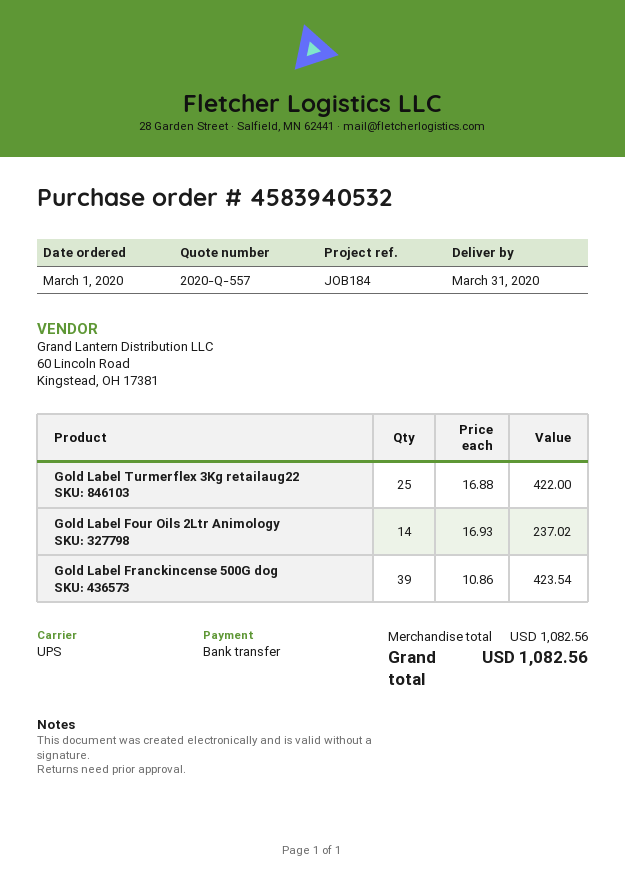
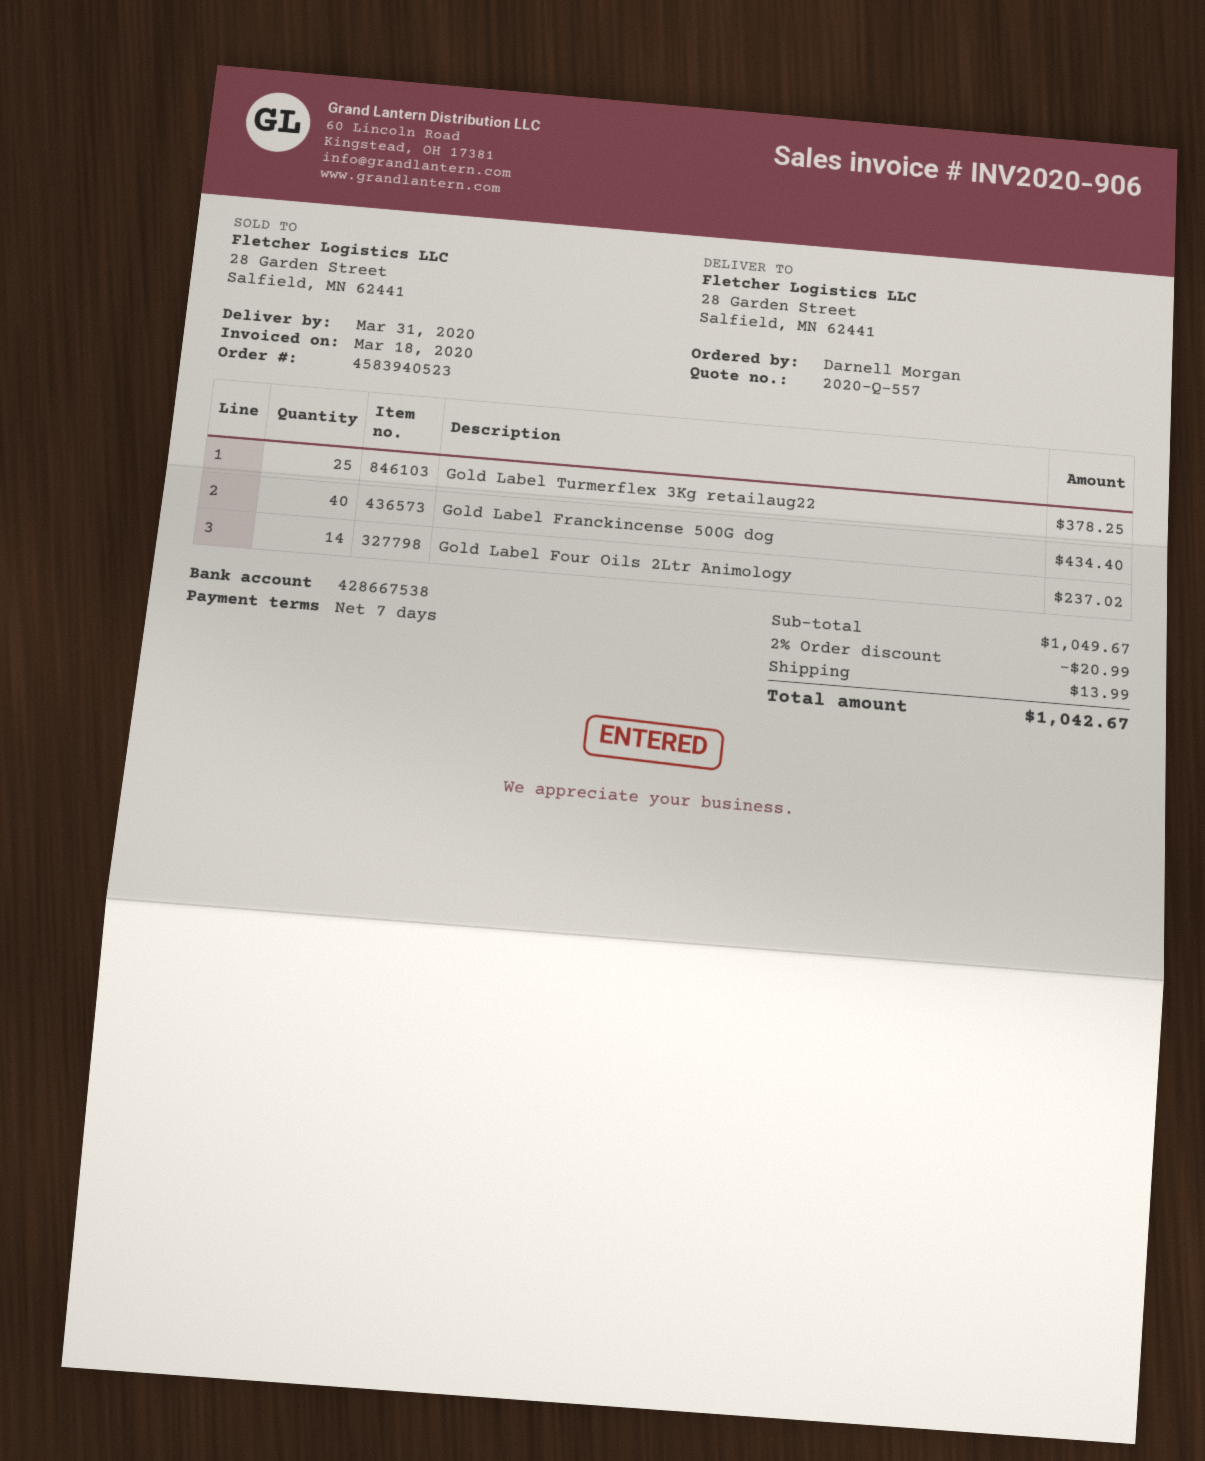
order number: 4583940532 -> 4583940523
Gold Label Turmerflex 3Kg retailaug22: 25 for 422.00 -> 25 for 378.25
Gold Label Franckincense 500G dog: 39 for 423.54 -> 40 for 434.40
subtotal: 1082.56 -> 1049.67
discount: none -> 2% = 20.99
shipping: none -> 13.99
total: 1082.56 -> 1042.67

